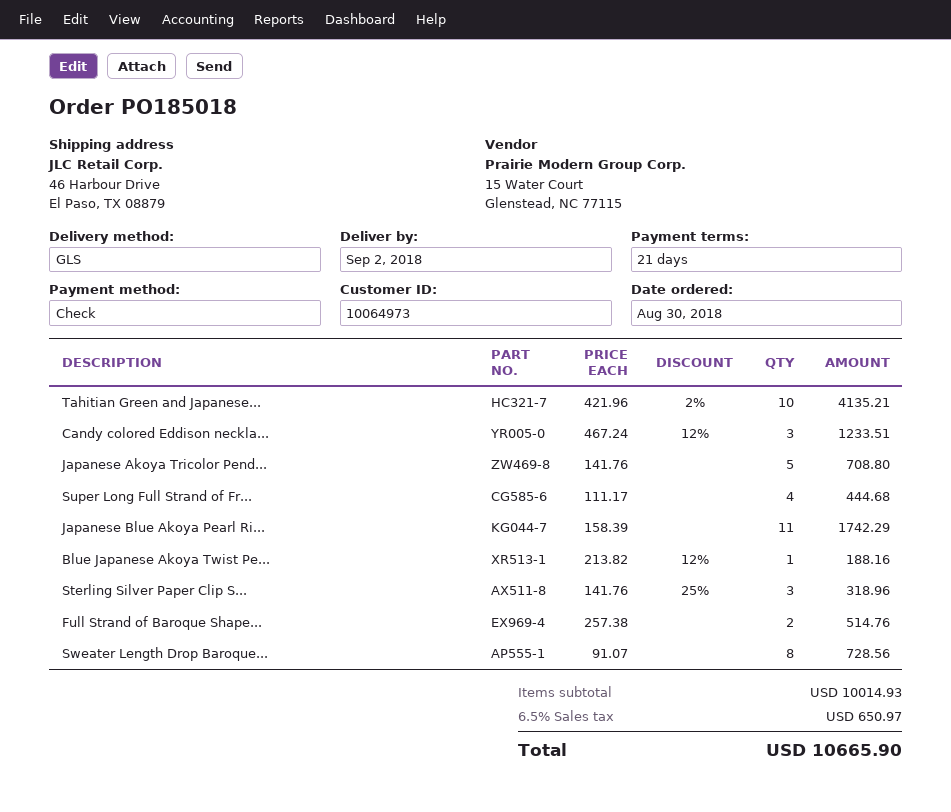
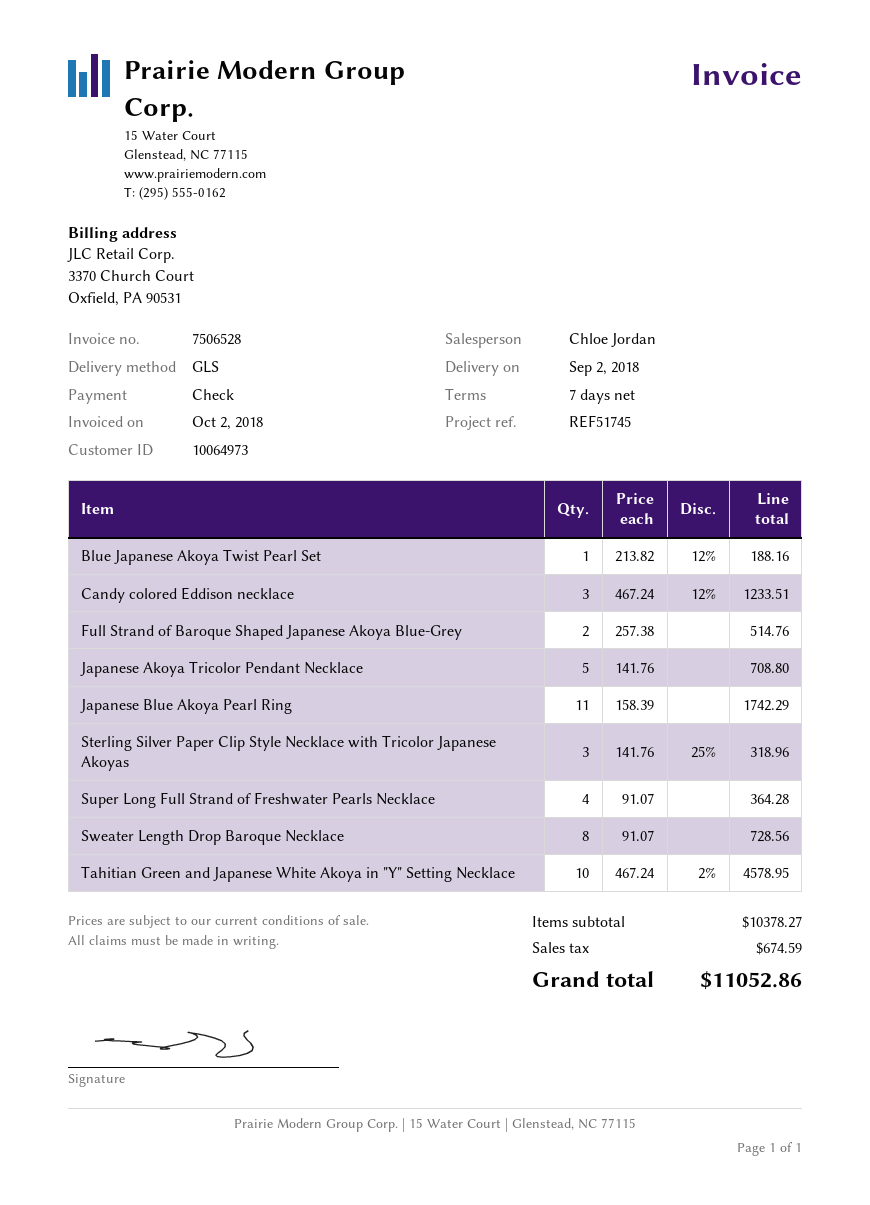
payment terms: 21 days -> 7 days
Tahitian Green and Japanese...: 10 x 421.96 - 2% = 4135.21 -> 10 x 467.24 - 2% = 4578.95
Super Long Full Strand of Fr...: 4 x 111.17 = 444.68 -> 4 x 91.07 = 364.28
subtotal: 10014.93 -> 10378.27
tax: 650.97 -> 674.59
total: 10665.90 -> 11052.86

